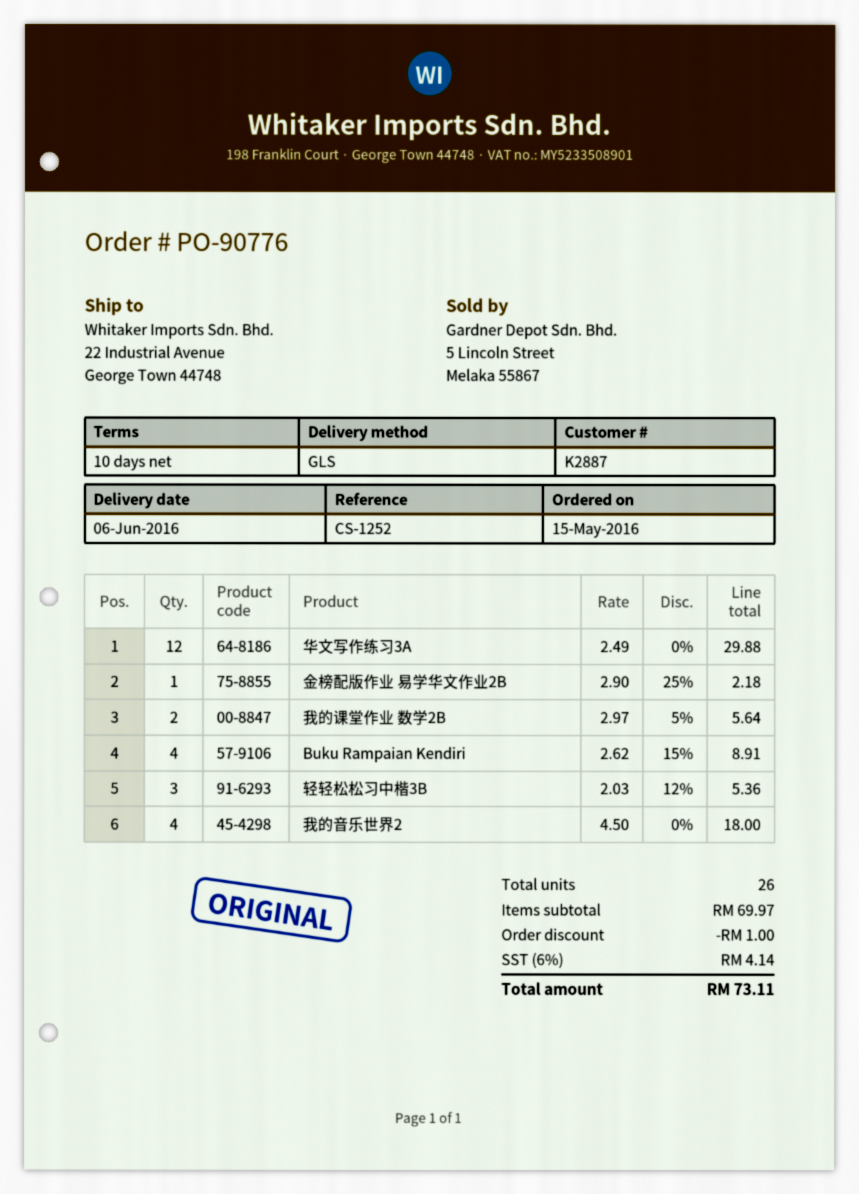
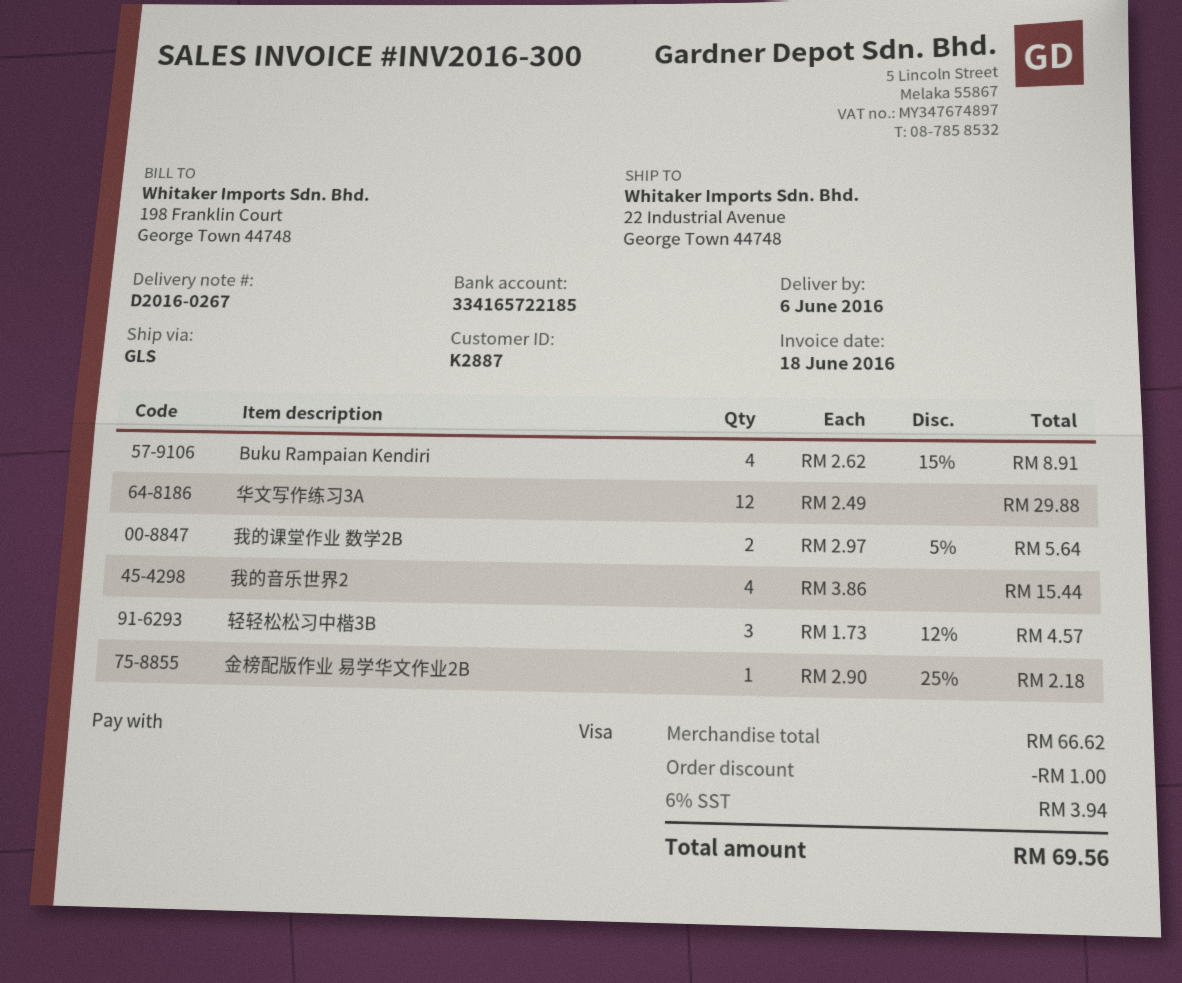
轻轻松松习中楷3B: 3 x 2.03 - 12% = 5.36 -> 3 x 1.73 - 12% = 4.57
我的音乐世界2: 4 x 4.50 = 18.00 -> 4 x 3.86 = 15.44
subtotal: 69.97 -> 66.62
tax: 6% = 4.14 -> 6% = 3.94
total: 73.11 -> 69.56

